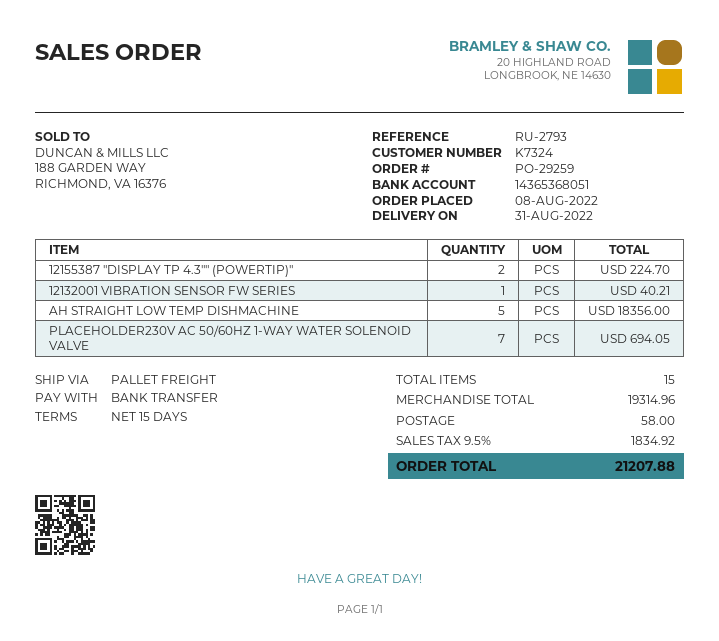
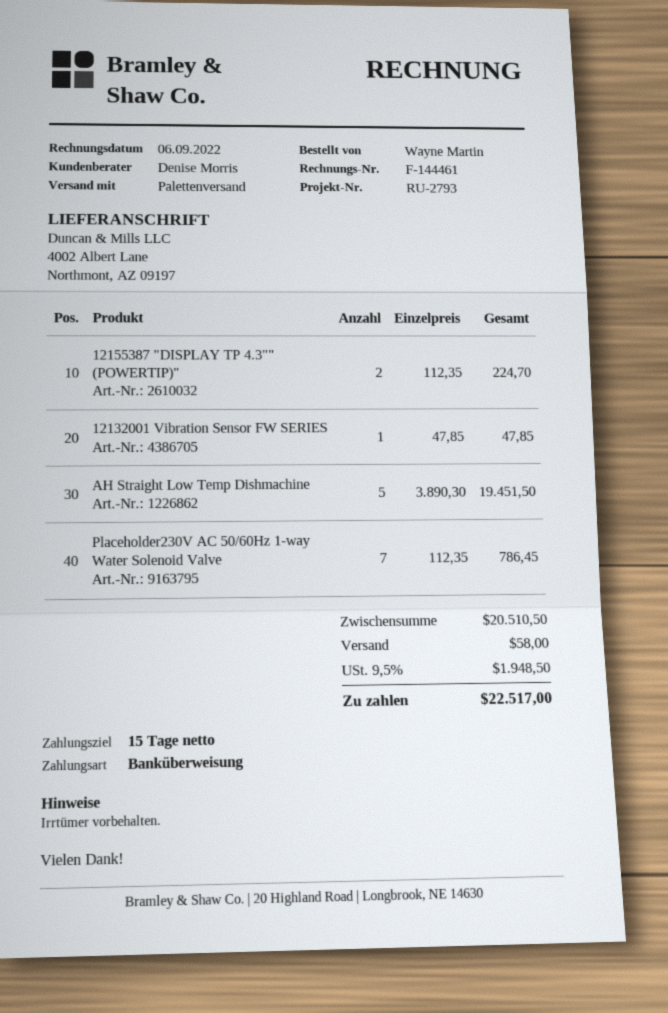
12132001 VIBRATION SENSOR FW SERIES: 1 for 40.21 -> 1 for 47.85
AH STRAIGHT LOW TEMP DISHMACHINE: 5 for 18356.00 -> 5 for 19451.50
PLACEHOLDER230V AC 50/60HZ 1-WAY WATER SOLENOID VALVE: 7 for 694.05 -> 7 for 786.45
subtotal: 19314.96 -> 20510.50
tax: 9.5% = 1834.92 -> 9.5% = 1948.50
total: 21207.88 -> 22517.00

